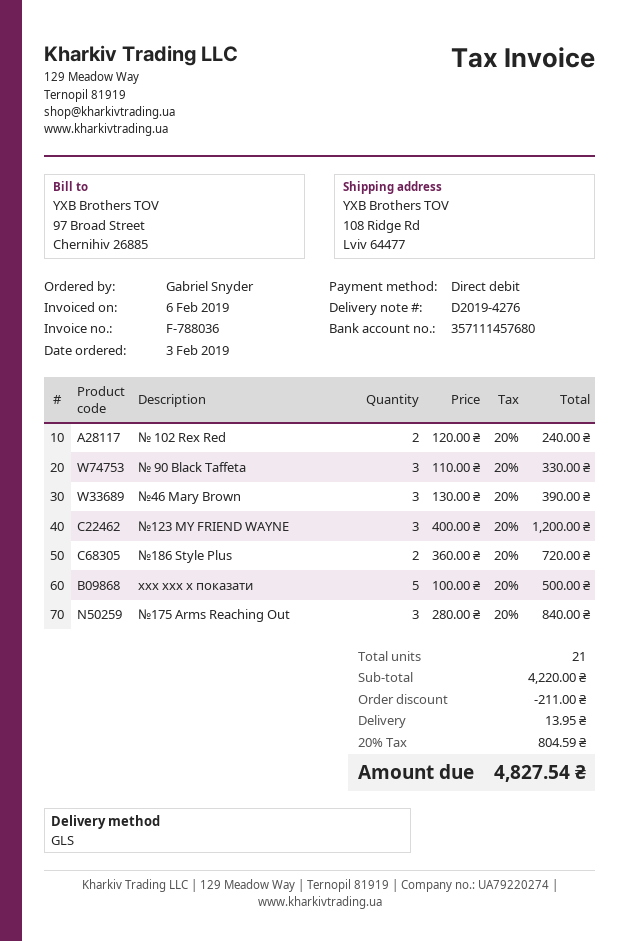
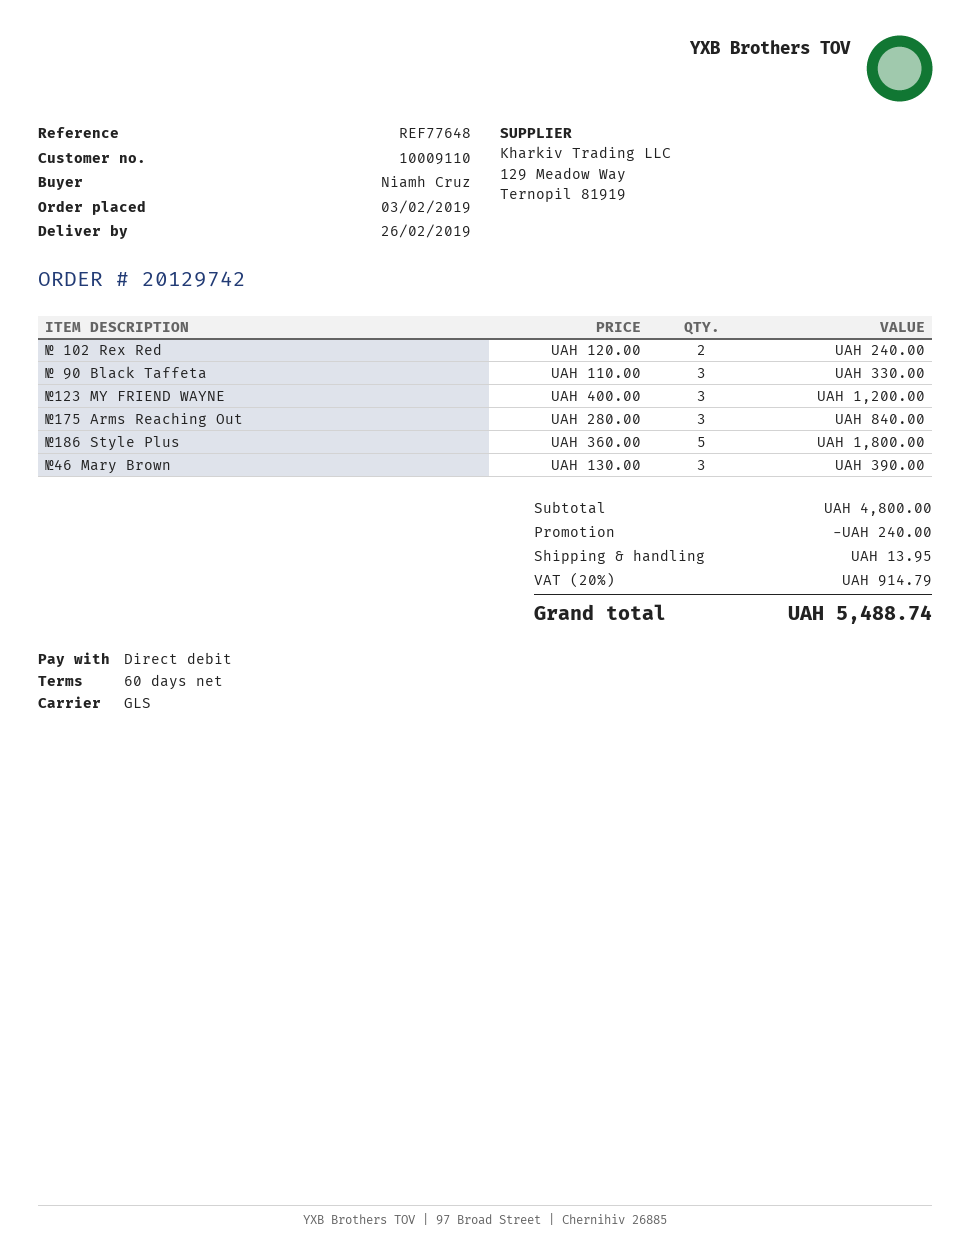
ordered by: Gabriel Snyder -> Niamh Cruz
№186 Style Plus: 2 x 360.00 = 720.00 -> 5 x 360.00 = 1800.00
xxx xxx x показати: 5 x 100.00 = 500.00 -> none
subtotal: 4220.00 -> 4800.00
discount: 211.00 -> 240.00
tax: 20% = 804.59 -> 20% = 914.79
total: 4827.54 -> 5488.74

